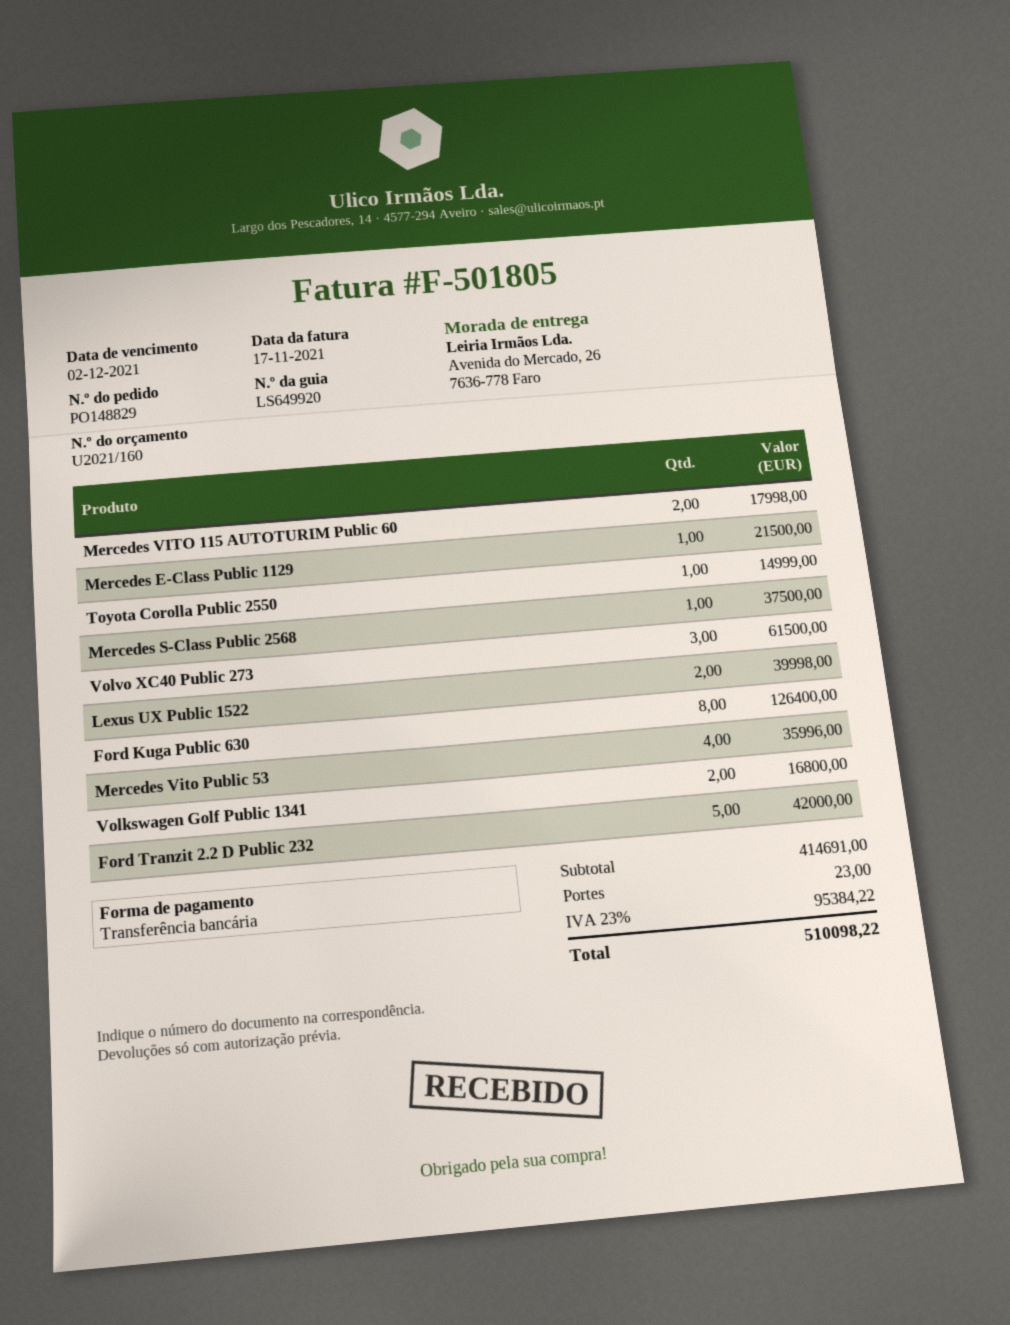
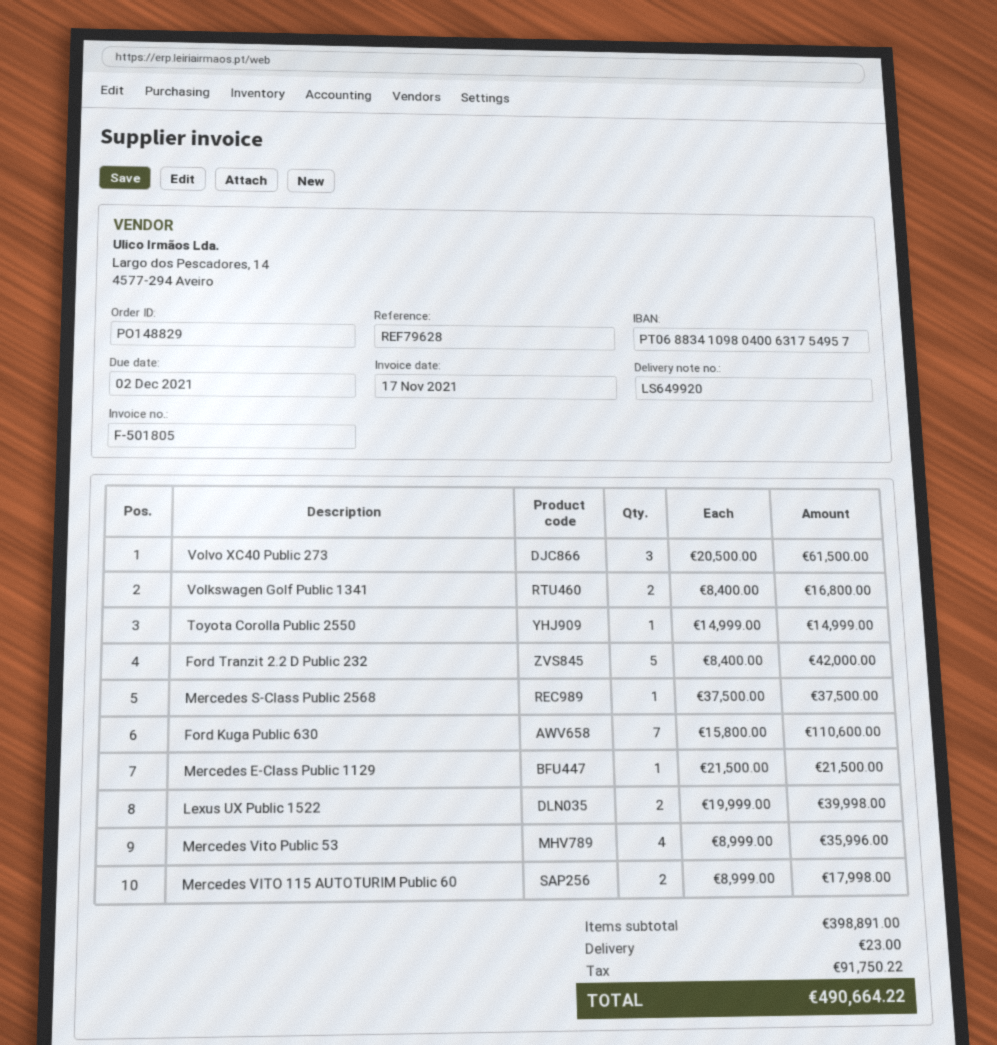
Ford Kuga Public 630: 8 for 126400.00 -> 7 for 110600.00
subtotal: 414691.00 -> 398891.00
tax: 95384.22 -> 91750.22
total: 510098.22 -> 490664.22

